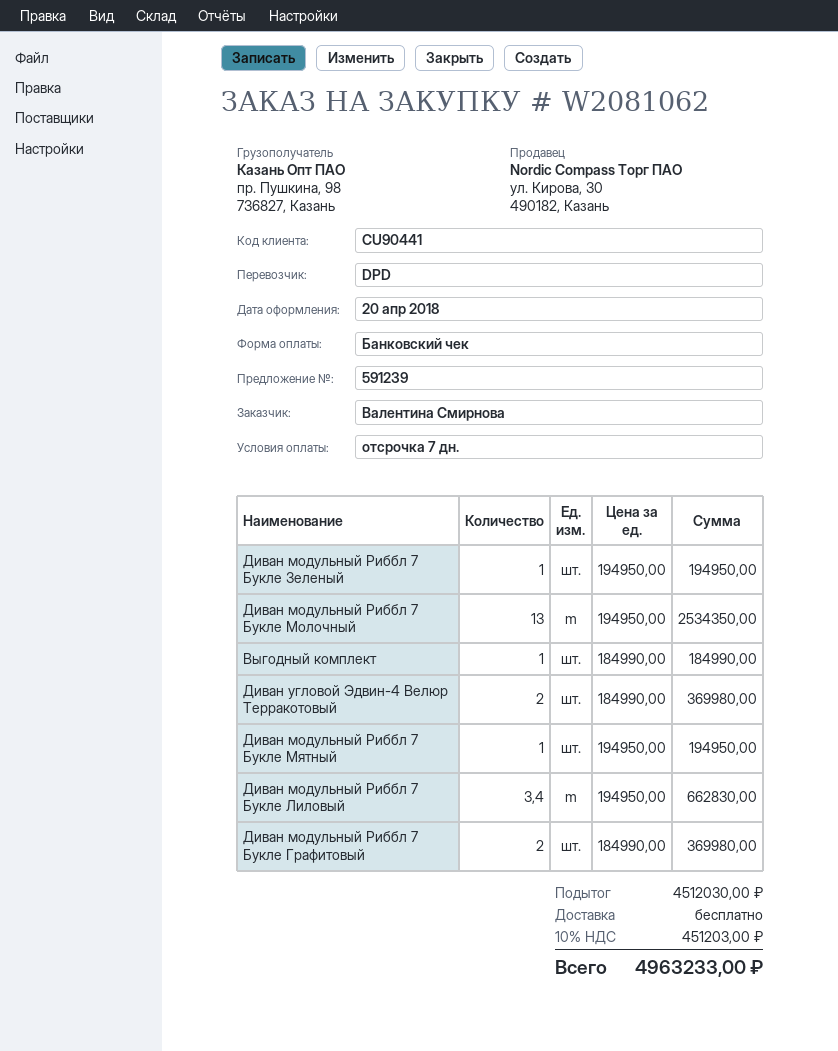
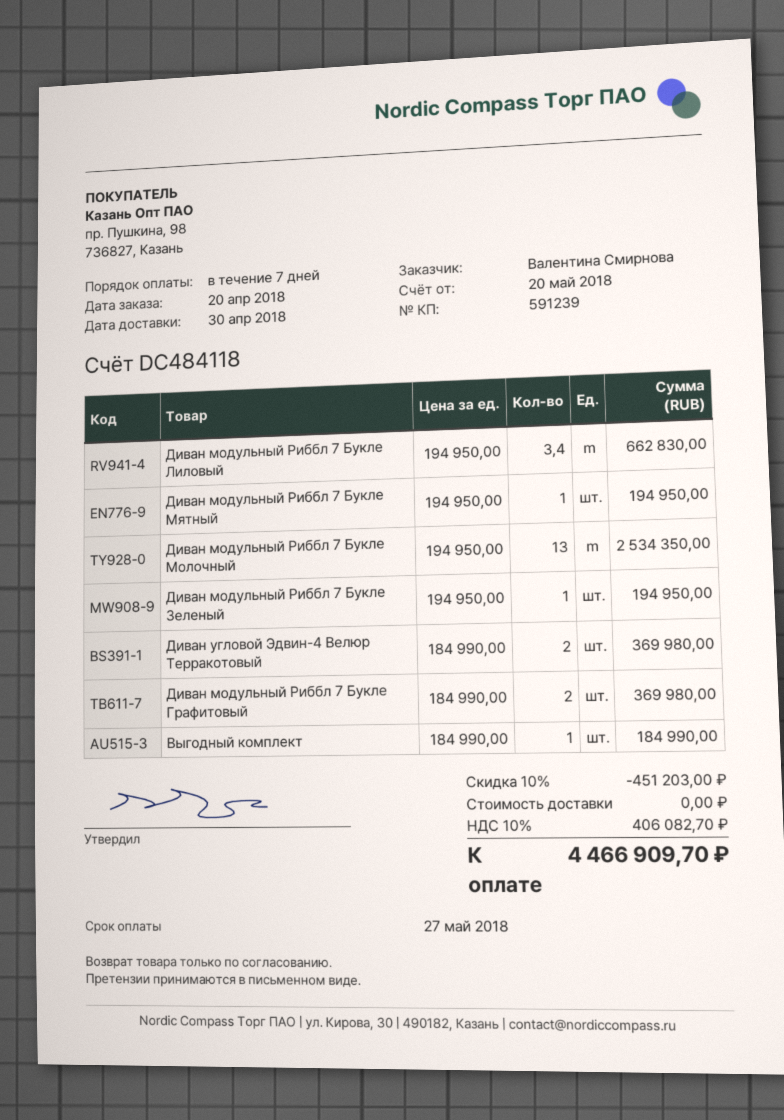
discount: none -> 10% = 451203.00
tax: 10% = 451203.00 -> 10% = 406082.70
total: 4963233.00 -> 4466909.70

